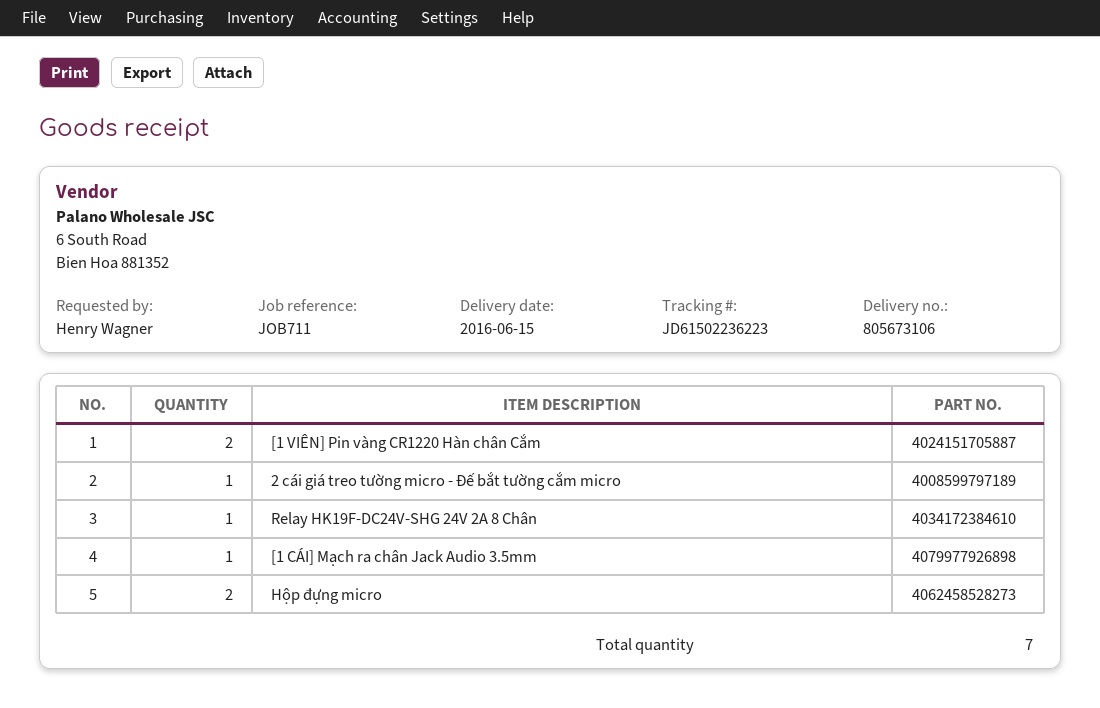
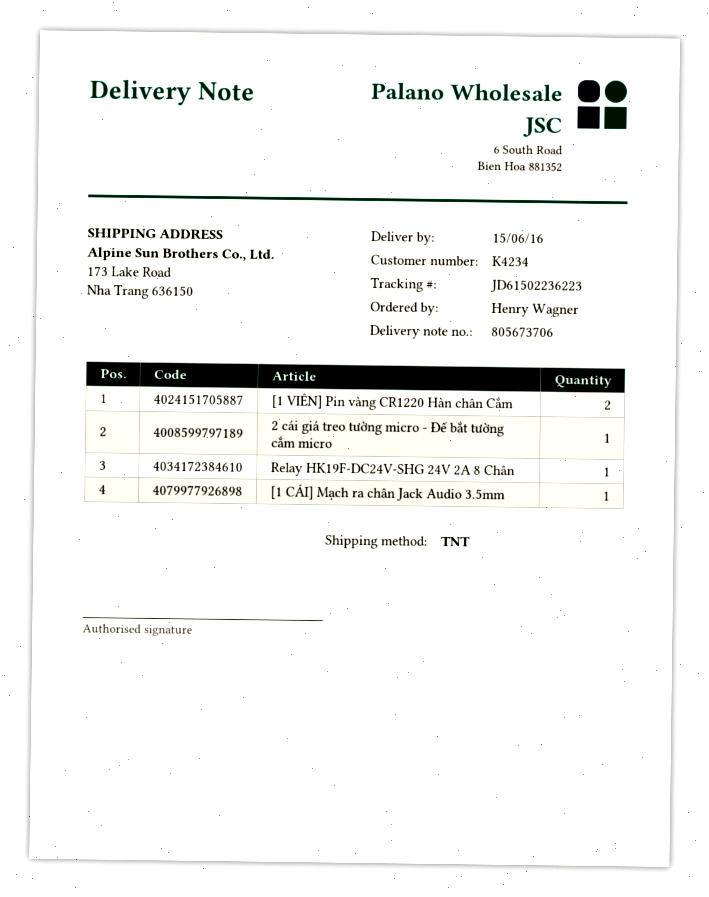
delivery note number: 805673106 -> 805673706
Hộp đựng micro: 2 -> none

